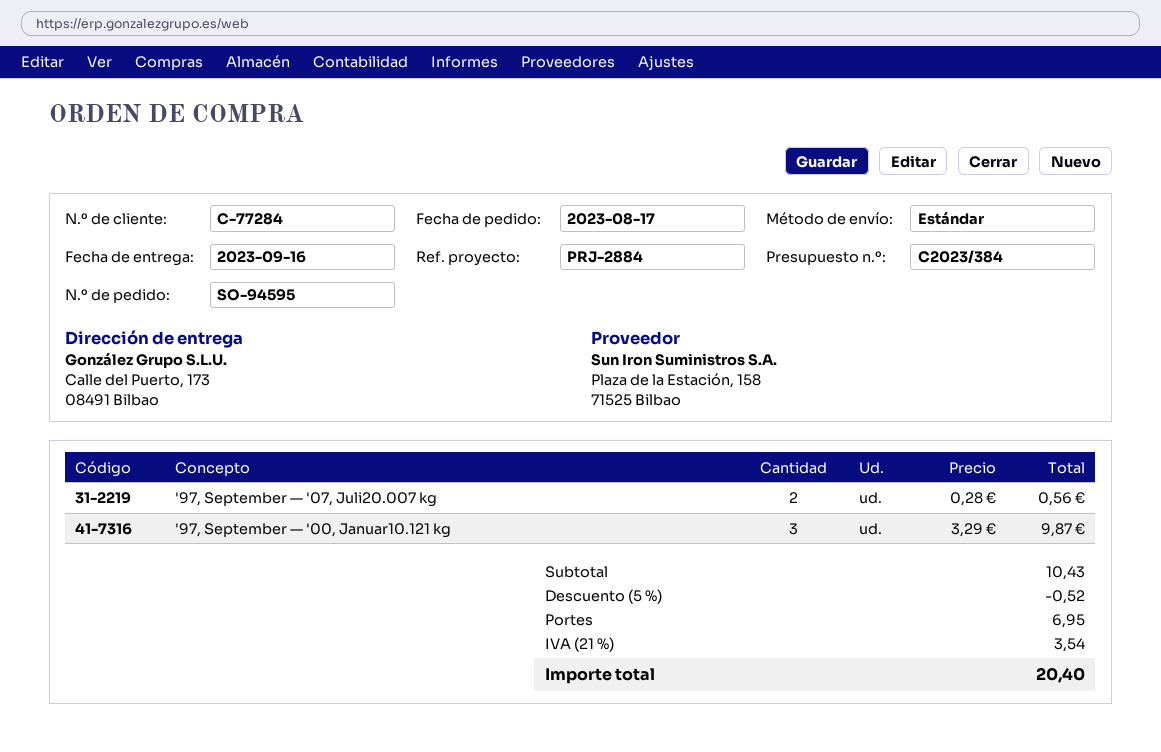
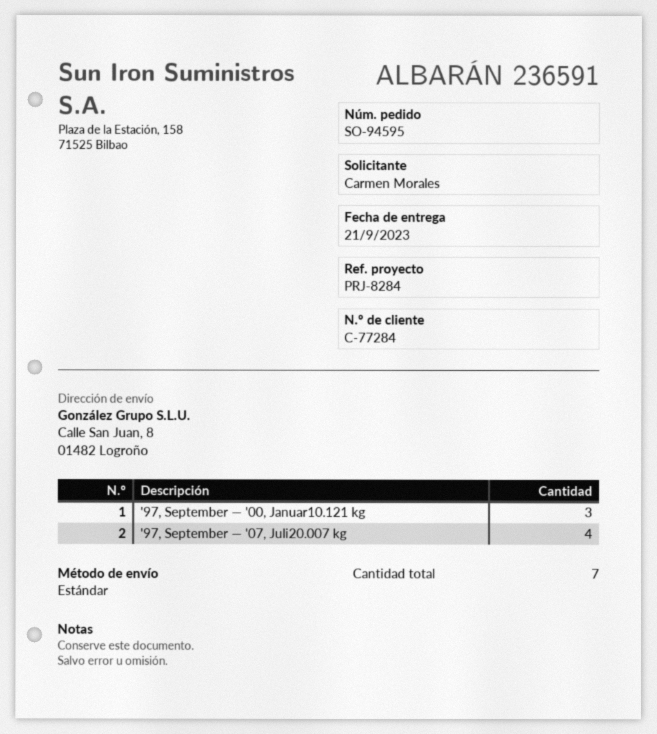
delivery date: 2023-09-16 -> 2023-09-21
reference: PRJ-2884 -> PRJ-8284
ship to: Calle del Puerto, 173, 08491 Bilbao -> Calle San Juan, 8, 01482 Logroño
'97, September — '07, Juli20.007 kg: 2 -> 4

